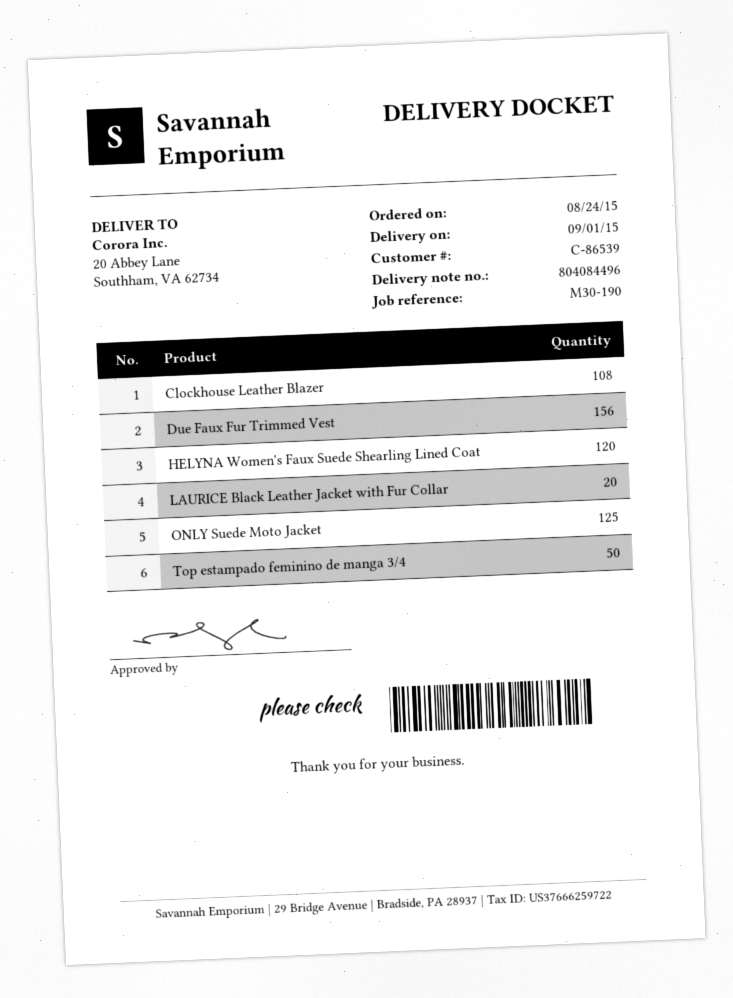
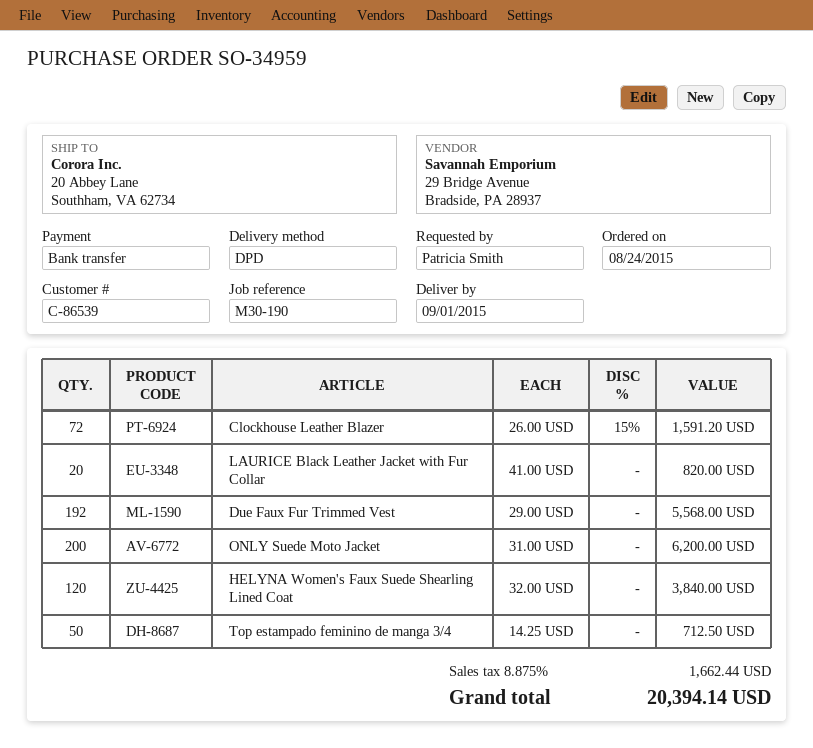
Clockhouse Leather Blazer: 108 -> 72
Due Faux Fur Trimmed Vest: 156 -> 192
ONLY Suede Moto Jacket: 125 -> 200

